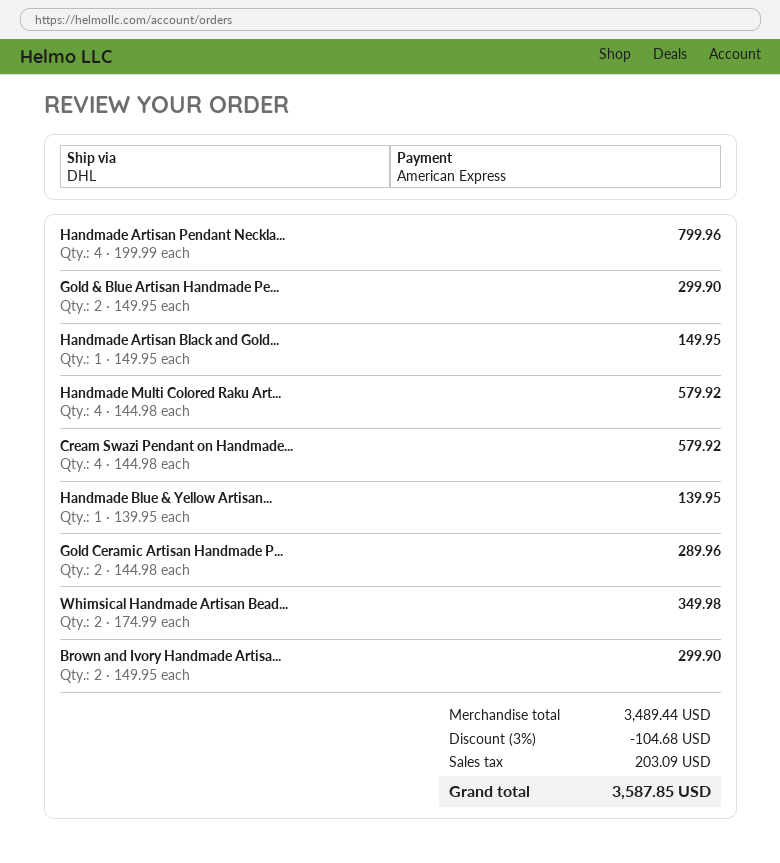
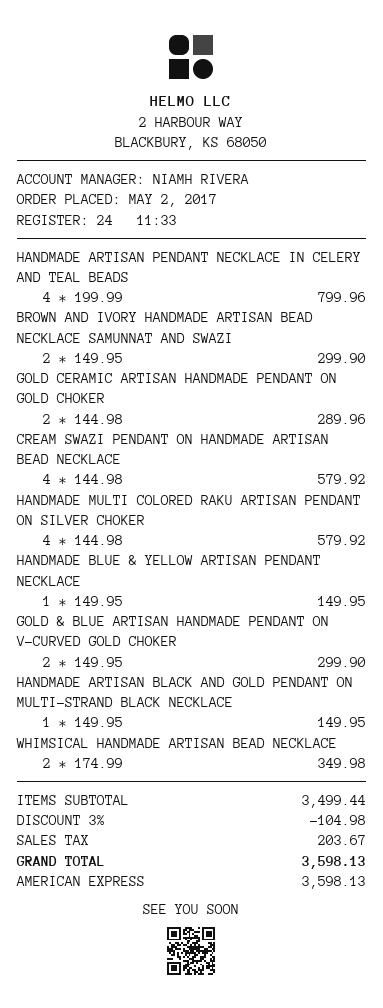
Handmade Blue & Yellow Artisan...: 1 x 139.95 = 139.95 -> 1 x 149.95 = 149.95
subtotal: 3489.44 -> 3499.44
discount: 3% = 104.68 -> 3% = 104.98
tax: 203.09 -> 203.67
total: 3587.85 -> 3598.13

